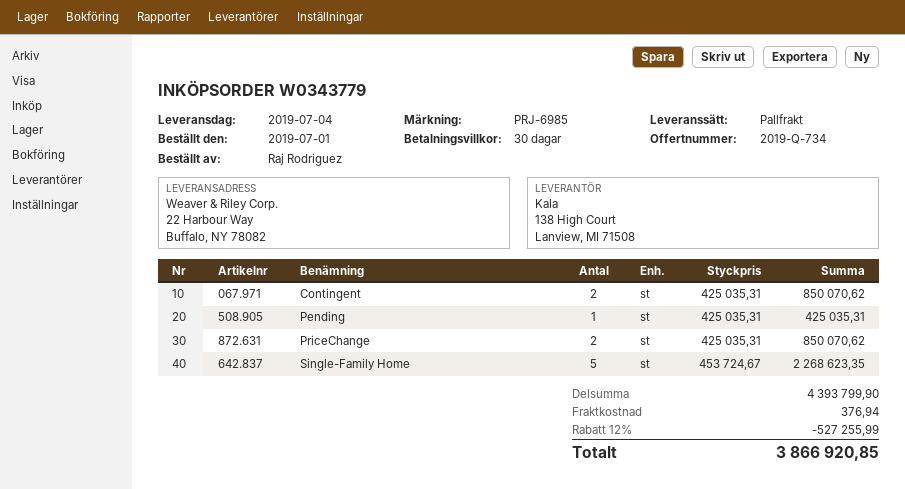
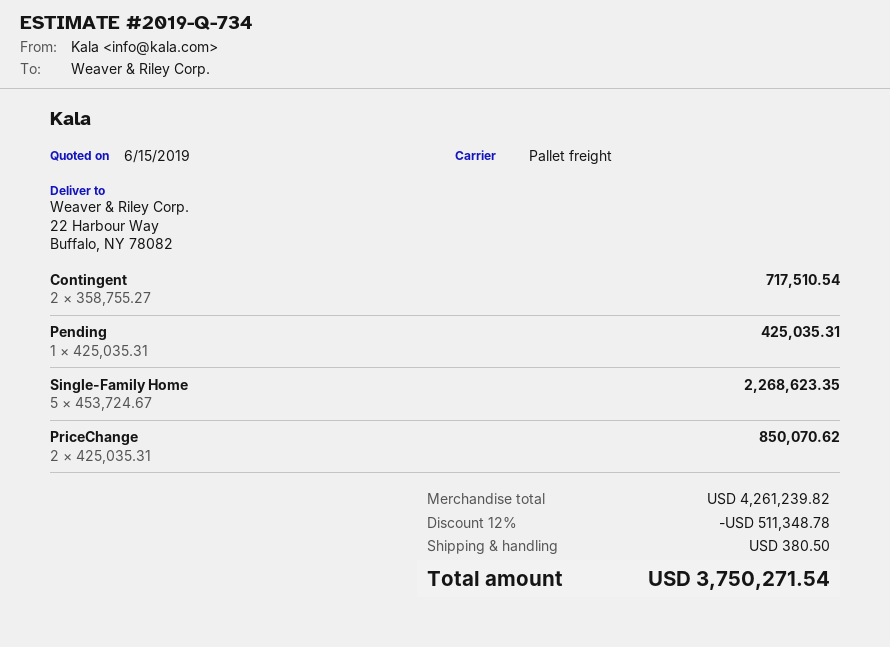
Contingent: 2 x 425035.31 = 850070.62 -> 2 x 358755.27 = 717510.54
subtotal: 4393799.90 -> 4261239.82
discount: 12% = 527255.99 -> 12% = 511348.78
shipping: 376.94 -> 380.50
total: 3866920.85 -> 3750271.54

